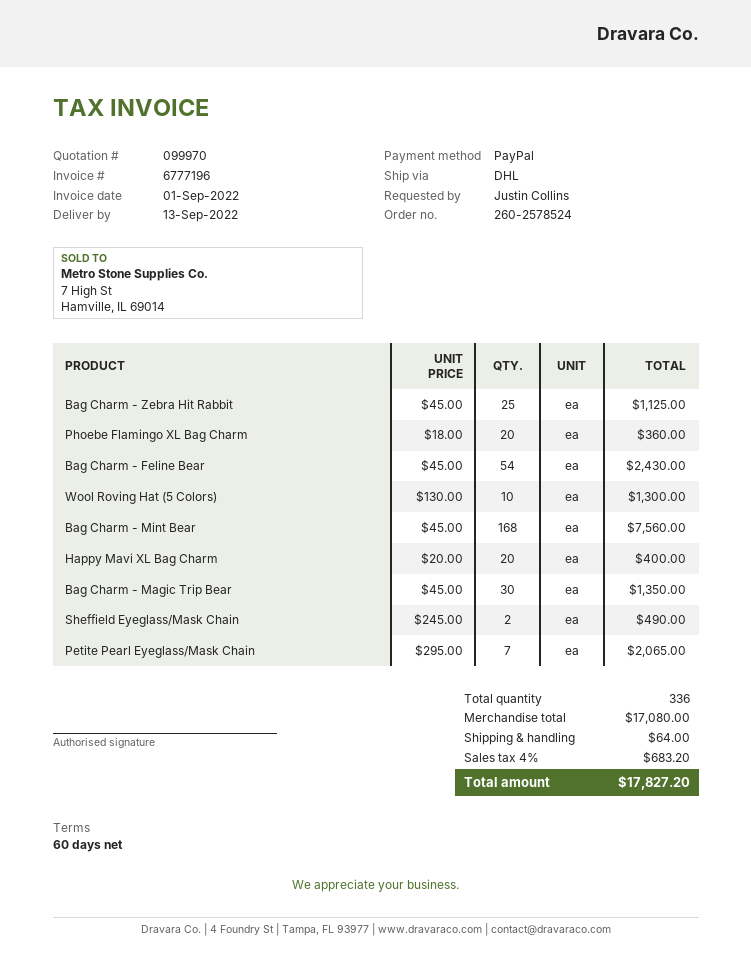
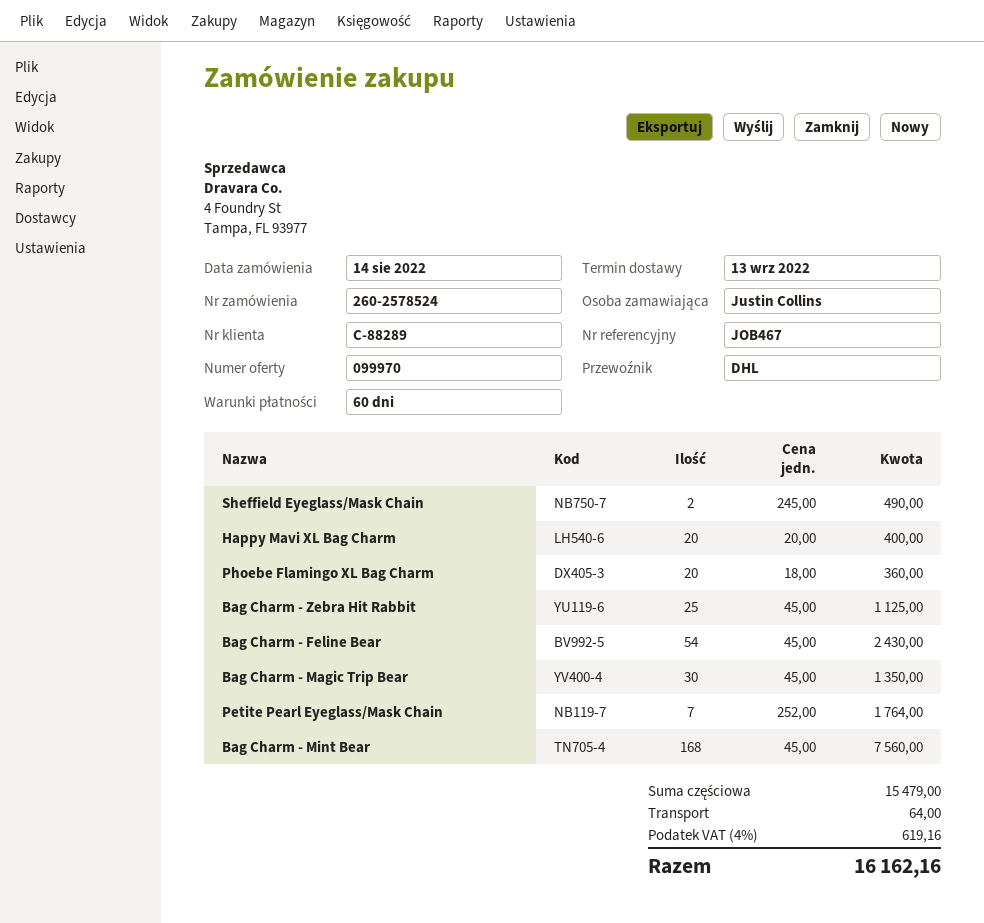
Wool Roving Hat (5 Colors): 10 x 130.00 = 1300.00 -> none
Petite Pearl Eyeglass/Mask Chain: 7 x 295.00 = 2065.00 -> 7 x 252.00 = 1764.00
subtotal: 17080.00 -> 15479.00
tax: 4% = 683.20 -> 4% = 619.16
total: 17827.20 -> 16162.16

